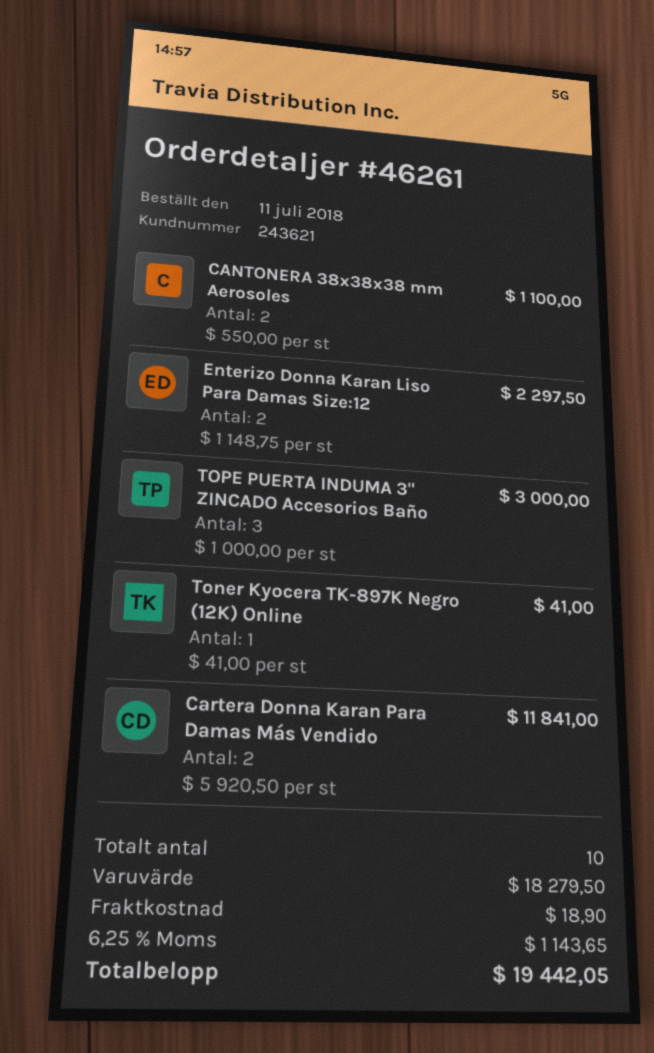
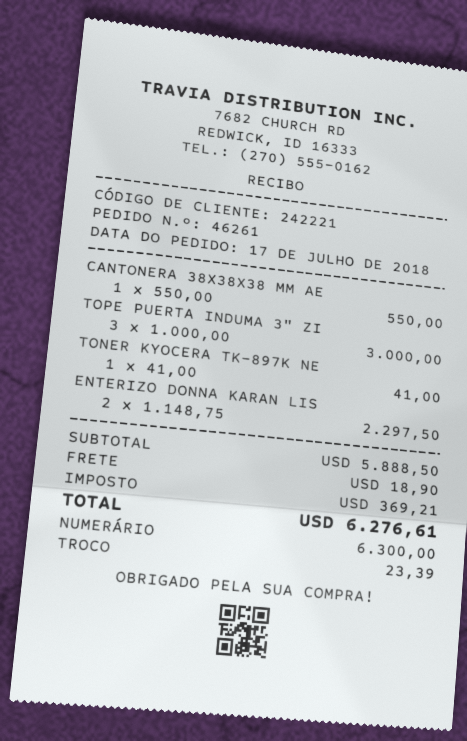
order date: 2018-07-11 -> 2018-07-17
customer number: 243621 -> 242221
CANTONERA 38x38x38 mm Aerosoles: 2 x 550.00 = 1100.00 -> 1 x 550.00 = 550.00
Cartera Donna Karan Para Damas Más Vendido: 2 x 5920.50 = 11841.00 -> none
subtotal: 18279.50 -> 5888.50
tax: 1143.65 -> 369.21
total: 19442.05 -> 6276.61

